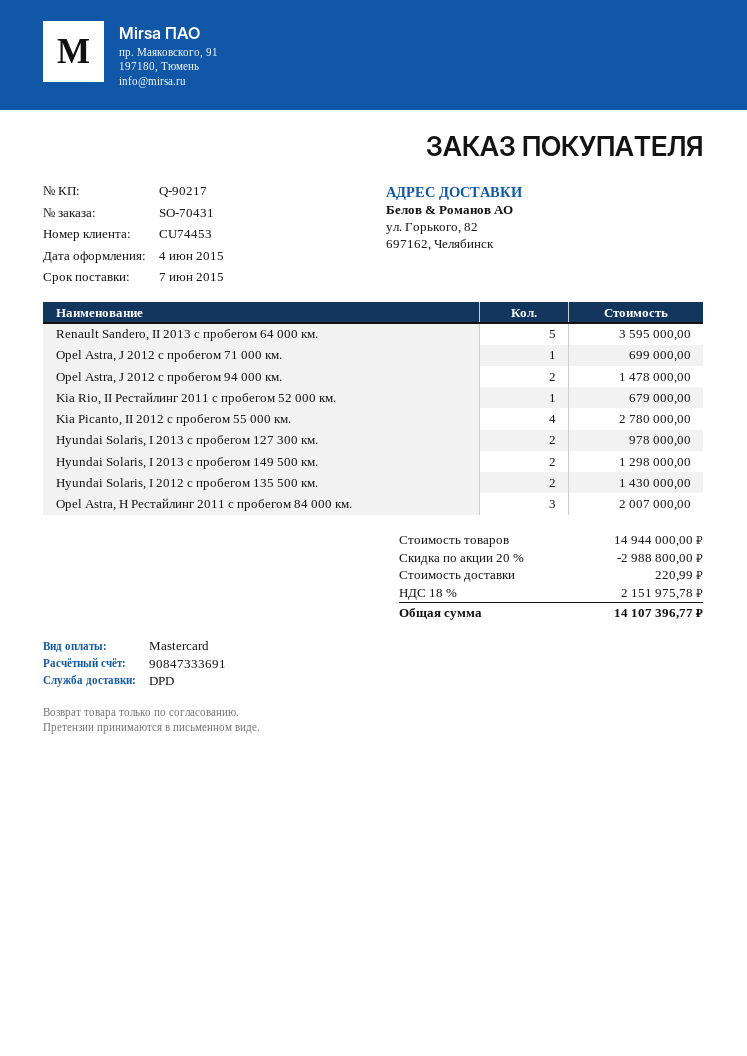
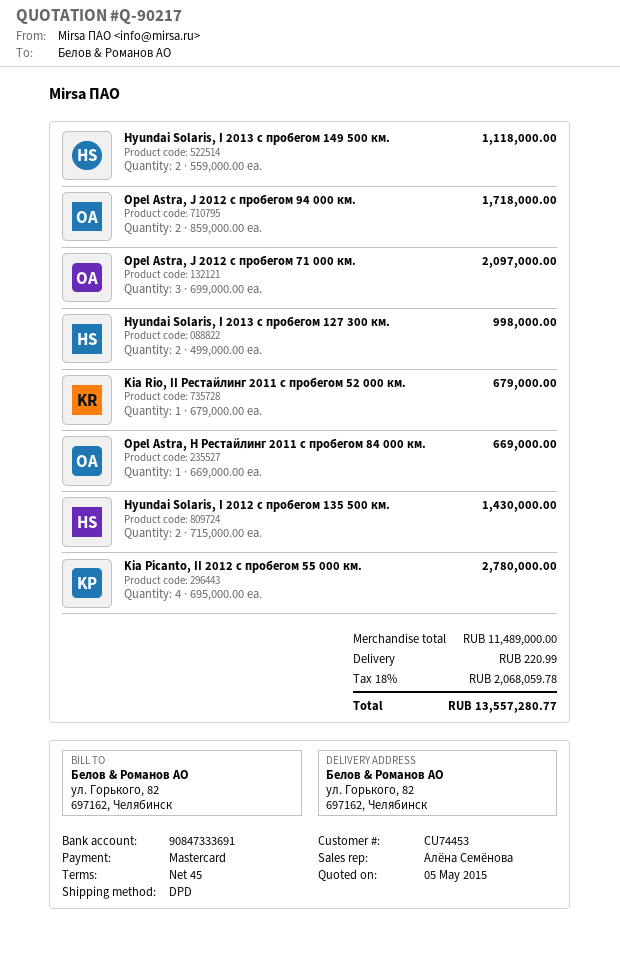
Renault Sandero, II 2013 с пробегом 64 000 км.: 5 for 3595000.00 -> none
Opel Astra, J 2012 с пробегом 71 000 км.: 1 for 699000.00 -> 3 for 2097000.00
Opel Astra, J 2012 с пробегом 94 000 км.: 2 for 1478000.00 -> 2 for 1718000.00
Hyundai Solaris, I 2013 с пробегом 127 300 км.: 2 for 978000.00 -> 2 for 998000.00
Hyundai Solaris, I 2013 с пробегом 149 500 км.: 2 for 1298000.00 -> 2 for 1118000.00
Opel Astra, H Рестайлинг 2011 с пробегом 84 000 км.: 3 for 2007000.00 -> 1 for 669000.00
subtotal: 14944000.00 -> 11489000.00
discount: 20% = 2988800.00 -> none
tax: 18% = 2151975.78 -> 18% = 2068059.78
total: 14107396.77 -> 13557280.77

